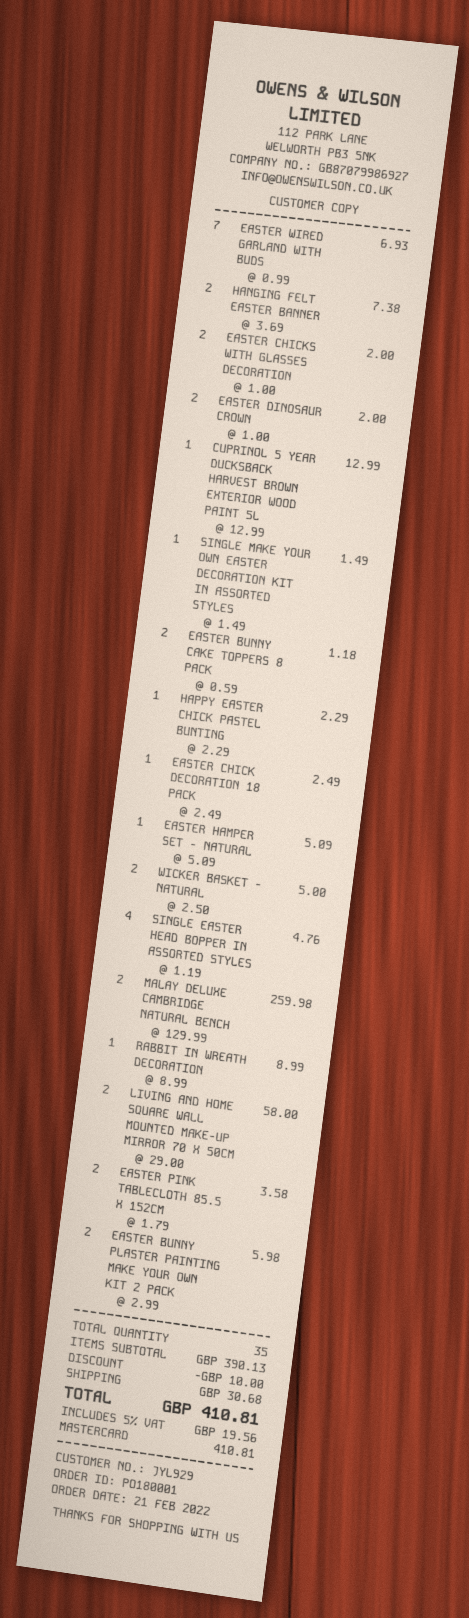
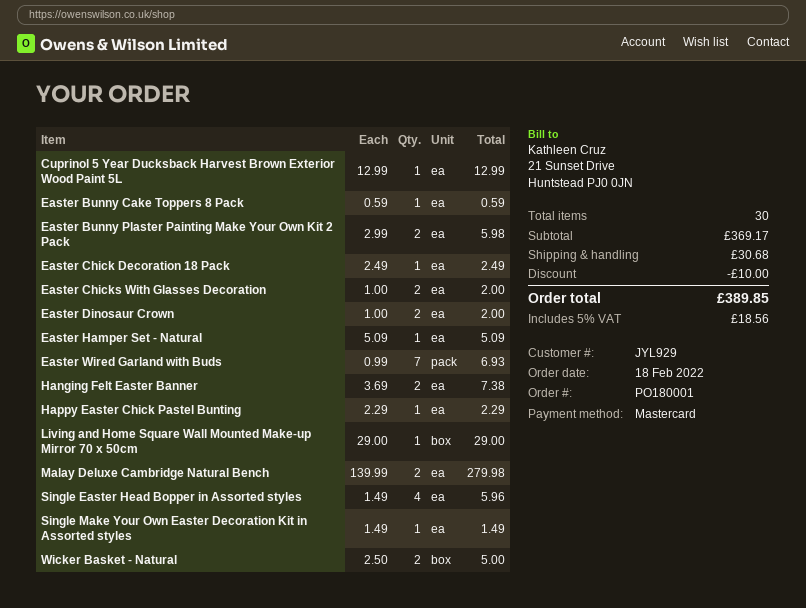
order date: 2022-02-21 -> 2022-02-18
EASTER BUNNY CAKE TOPPERS 8 PACK: 2 x 0.59 = 1.18 -> 1 x 0.59 = 0.59
SINGLE EASTER HEAD BOPPER IN ASSORTED STYLES: 4 x 1.19 = 4.76 -> 4 x 1.49 = 5.96
MALAY DELUXE CAMBRIDGE NATURAL BENCH: 2 x 129.99 = 259.98 -> 2 x 139.99 = 279.98
RABBIT IN WREATH DECORATION: 1 x 8.99 = 8.99 -> none
LIVING AND HOME SQUARE WALL MOUNTED MAKE-UP MIRROR 70 X 50CM: 2 x 29.00 = 58.00 -> 1 x 29.00 = 29.00
EASTER PINK TABLECLOTH 85.5 X 152CM: 2 x 1.79 = 3.58 -> none
total quantity: 35 -> 30
subtotal: 390.13 -> 369.17
tax: 5% = 19.56 -> 5% = 18.56
total: 410.81 -> 389.85

